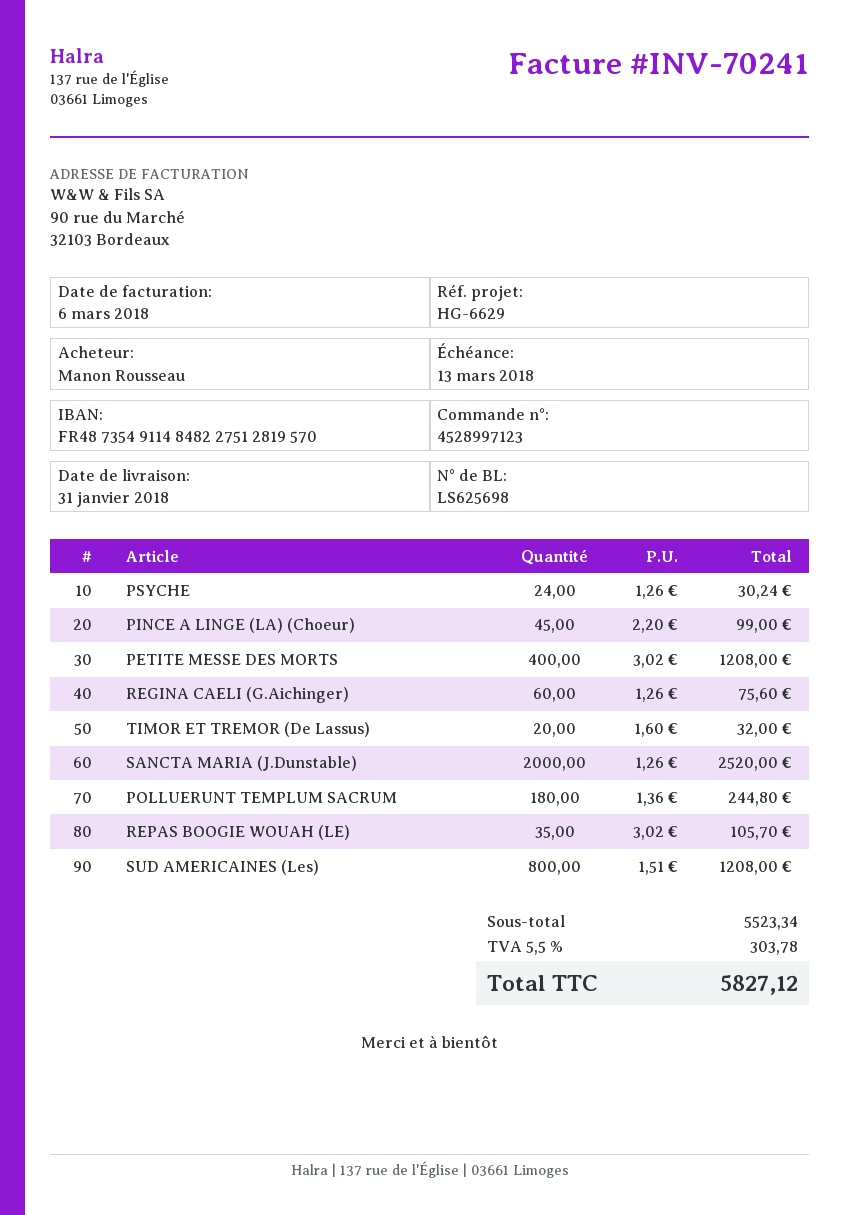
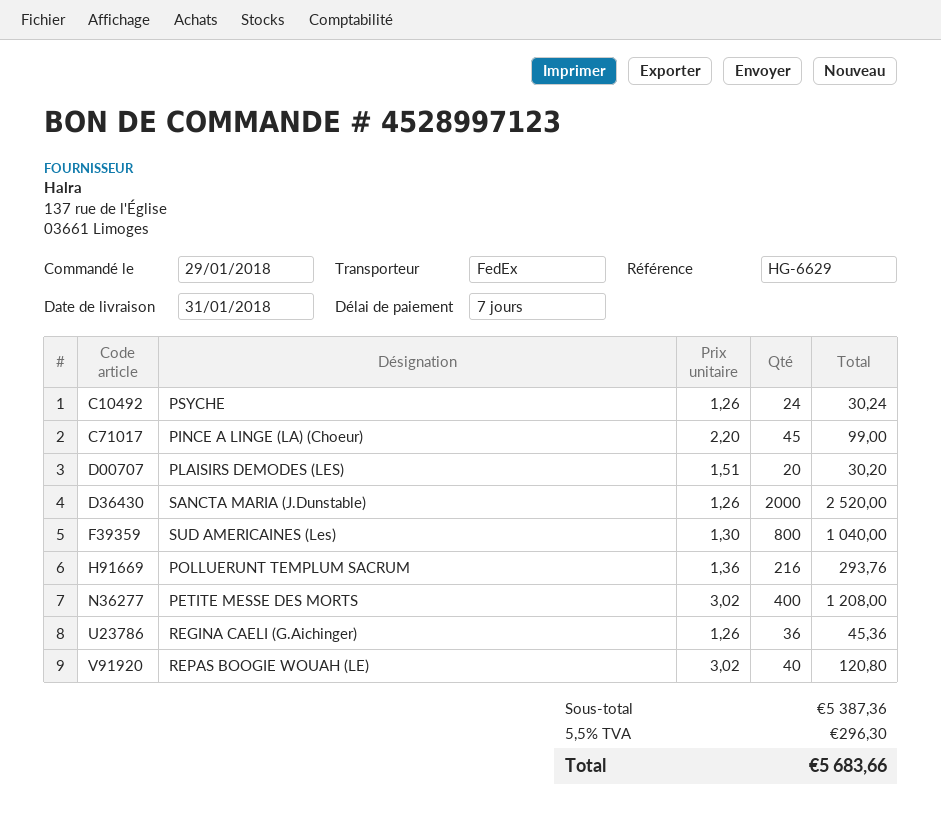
REGINA CAELI (G.Aichinger): 60 x 1.26 = 75.60 -> 36 x 1.26 = 45.36
TIMOR ET TREMOR (De Lassus): 20 x 1.60 = 32.00 -> none
POLLUERUNT TEMPLUM SACRUM: 180 x 1.36 = 244.80 -> 216 x 1.36 = 293.76
REPAS BOOGIE WOUAH (LE): 35 x 3.02 = 105.70 -> 40 x 3.02 = 120.80
SUD AMERICAINES (Les): 800 x 1.51 = 1208.00 -> 800 x 1.30 = 1040.00
PLAISIRS DEMODES (LES): none -> 20 x 1.51 = 30.20
subtotal: 5523.34 -> 5387.36
tax: 5.5% = 303.78 -> 5.5% = 296.30
total: 5827.12 -> 5683.66

